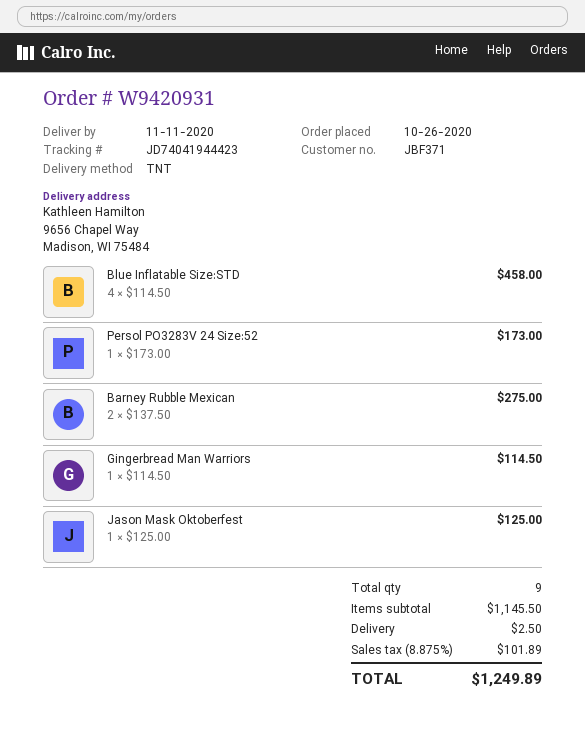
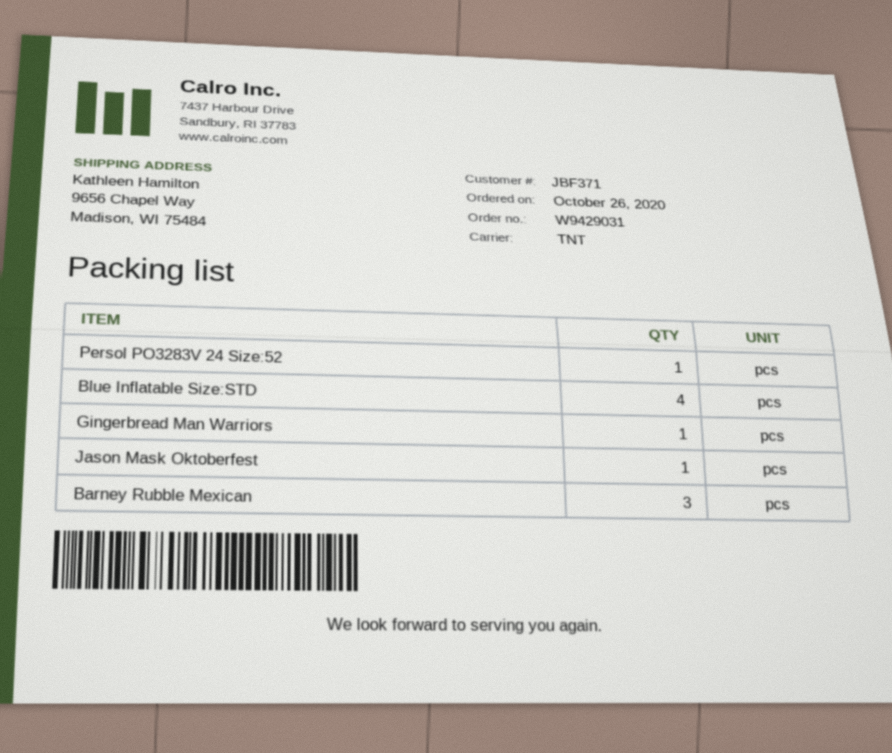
order number: W9420931 -> W9429031
Barney Rubble Mexican: 2 -> 3

